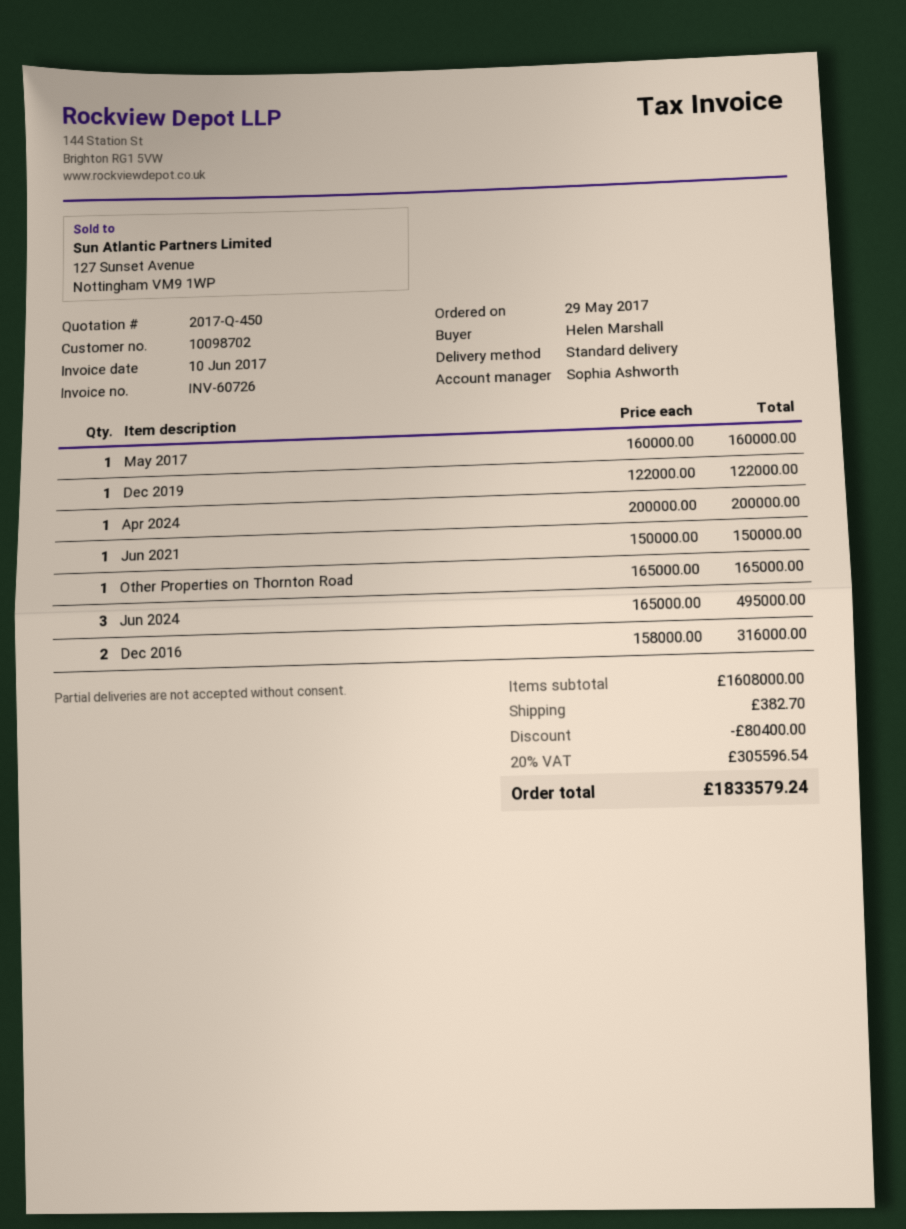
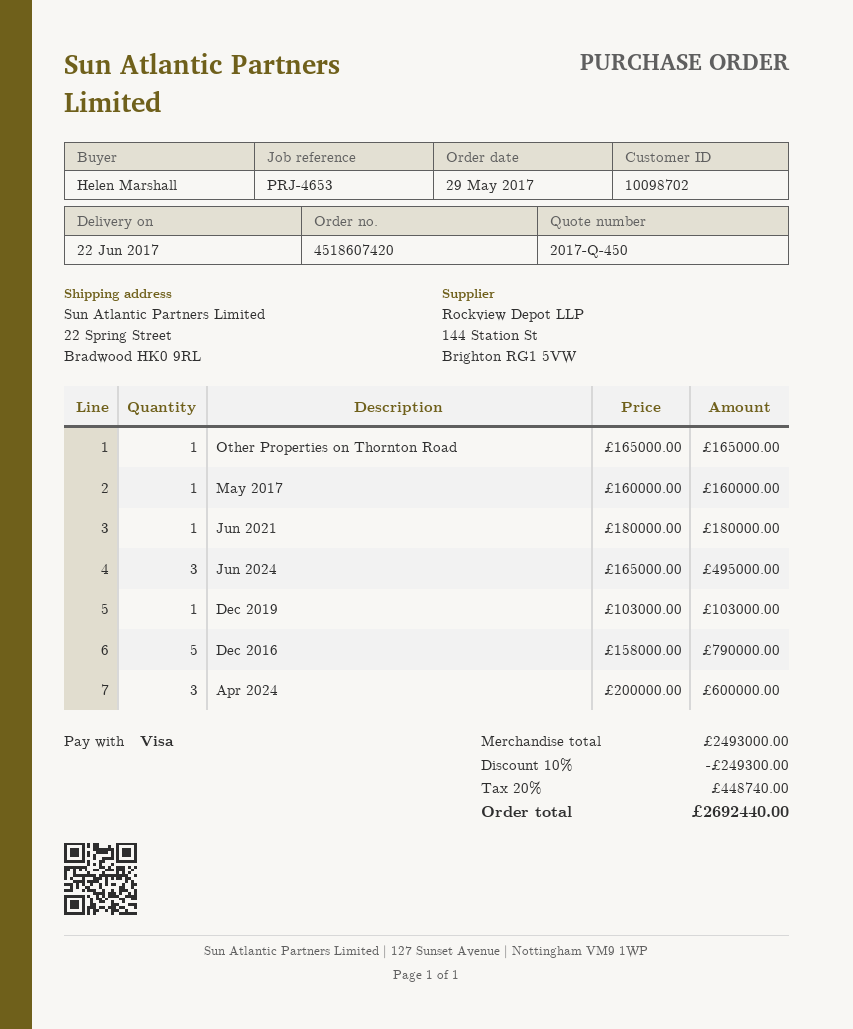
Dec 2019: 1 x 122000.00 = 122000.00 -> 1 x 103000.00 = 103000.00
Apr 2024: 1 x 200000.00 = 200000.00 -> 3 x 200000.00 = 600000.00
Jun 2021: 1 x 150000.00 = 150000.00 -> 1 x 180000.00 = 180000.00
Dec 2016: 2 x 158000.00 = 316000.00 -> 5 x 158000.00 = 790000.00
subtotal: 1608000.00 -> 2493000.00
discount: 80400.00 -> 249300.00
shipping: 382.70 -> none
tax: 20% = 305596.54 -> 20% = 448740.00
total: 1833579.24 -> 2692440.00

